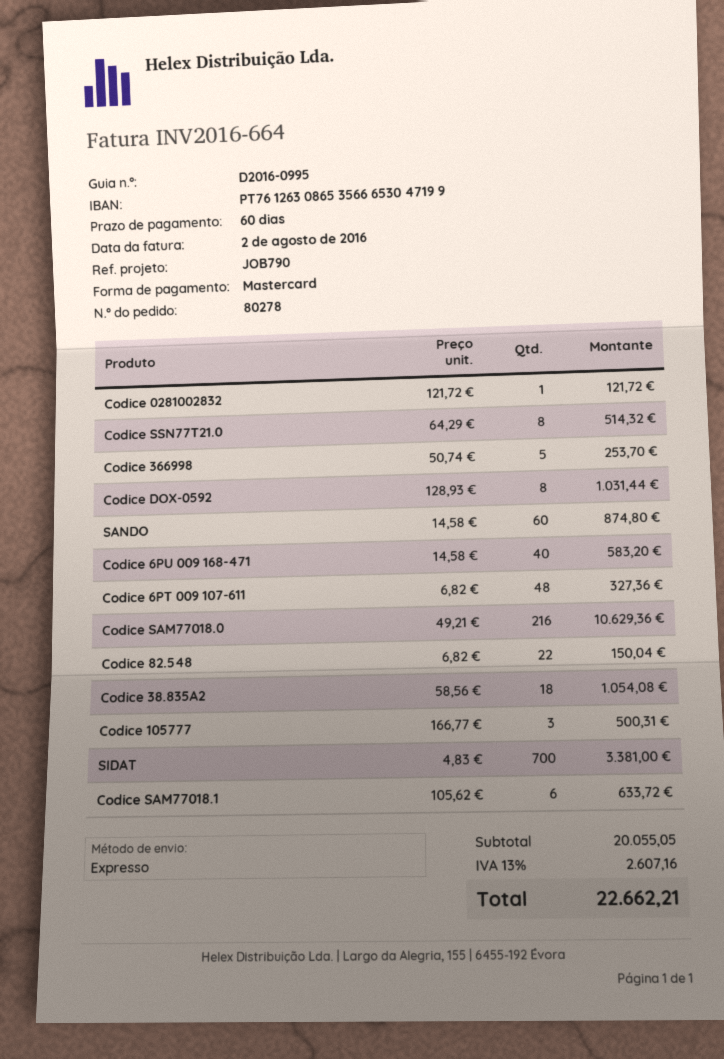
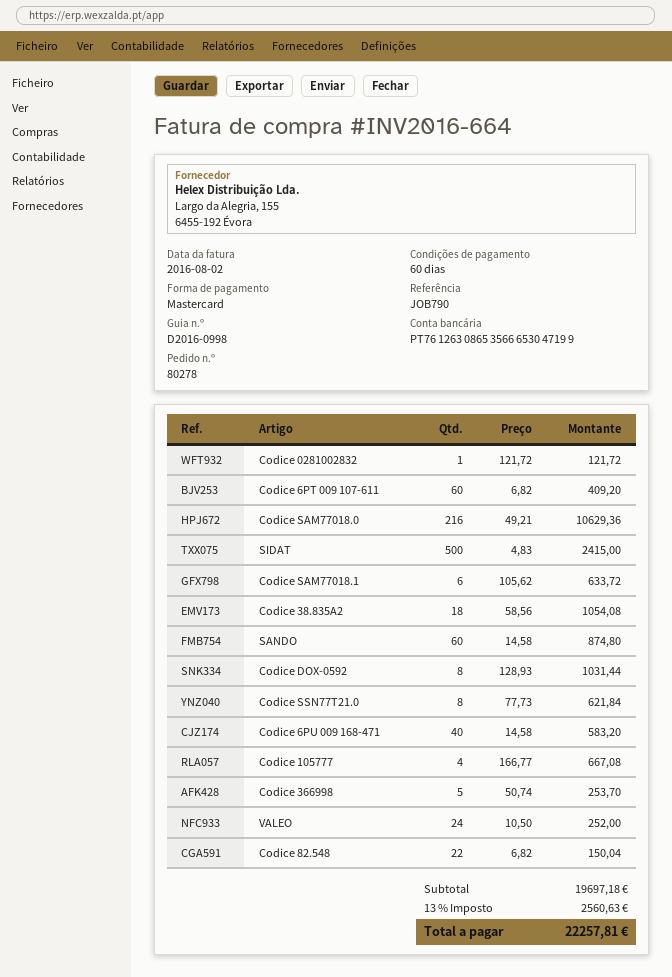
delivery note number: D2016-0995 -> D2016-0998
Codice SSN77T21.0: 8 x 64.29 = 514.32 -> 8 x 77.73 = 621.84
Codice 6PT 009 107-611: 48 x 6.82 = 327.36 -> 60 x 6.82 = 409.20
Codice 105777: 3 x 166.77 = 500.31 -> 4 x 166.77 = 667.08
SIDAT: 700 x 4.83 = 3381.00 -> 500 x 4.83 = 2415.00
VALEO: none -> 24 x 10.50 = 252.00
subtotal: 20055.05 -> 19697.18
tax: 13% = 2607.16 -> 13% = 2560.63
total: 22662.21 -> 22257.81

